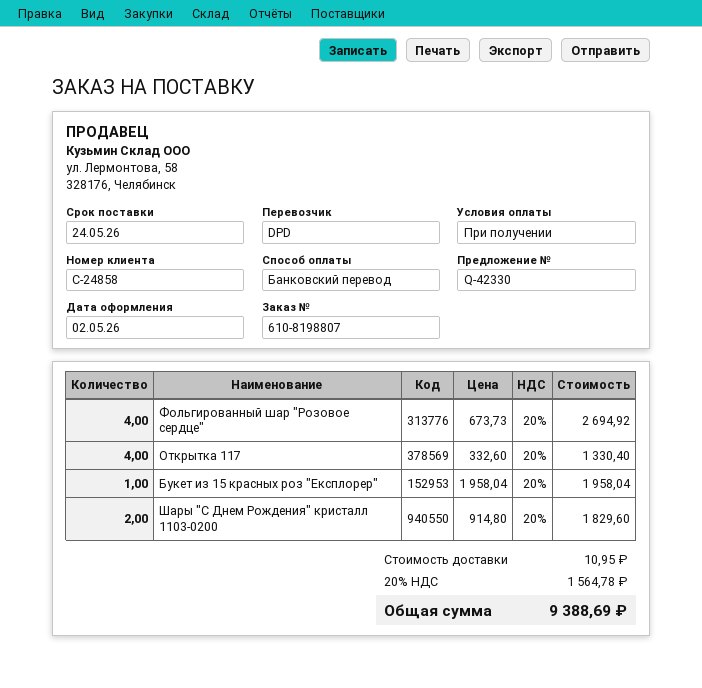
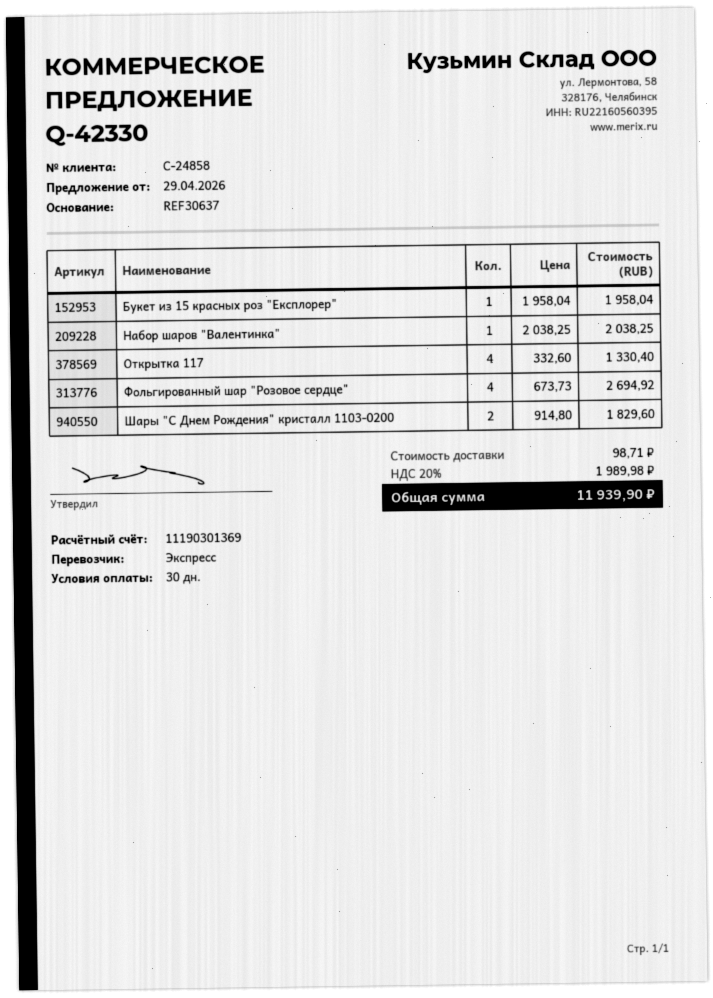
payment terms: on receipt -> 30 days
shipping method: DPD -> express
Набор шаров "Валентинка": none -> 1 x 2038.25 = 2038.25
shipping: 10.95 -> 98.71
tax: 20% = 1564.78 -> 20% = 1989.98
total: 9388.69 -> 11939.90

